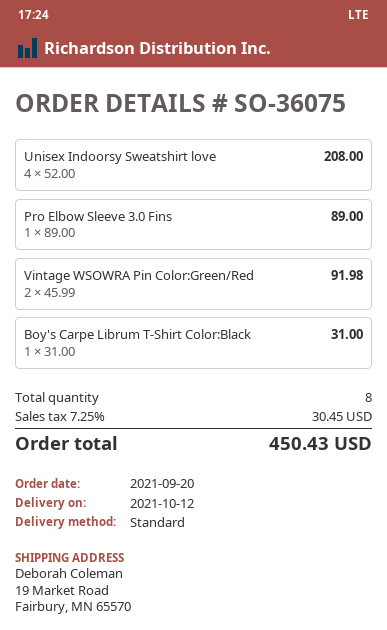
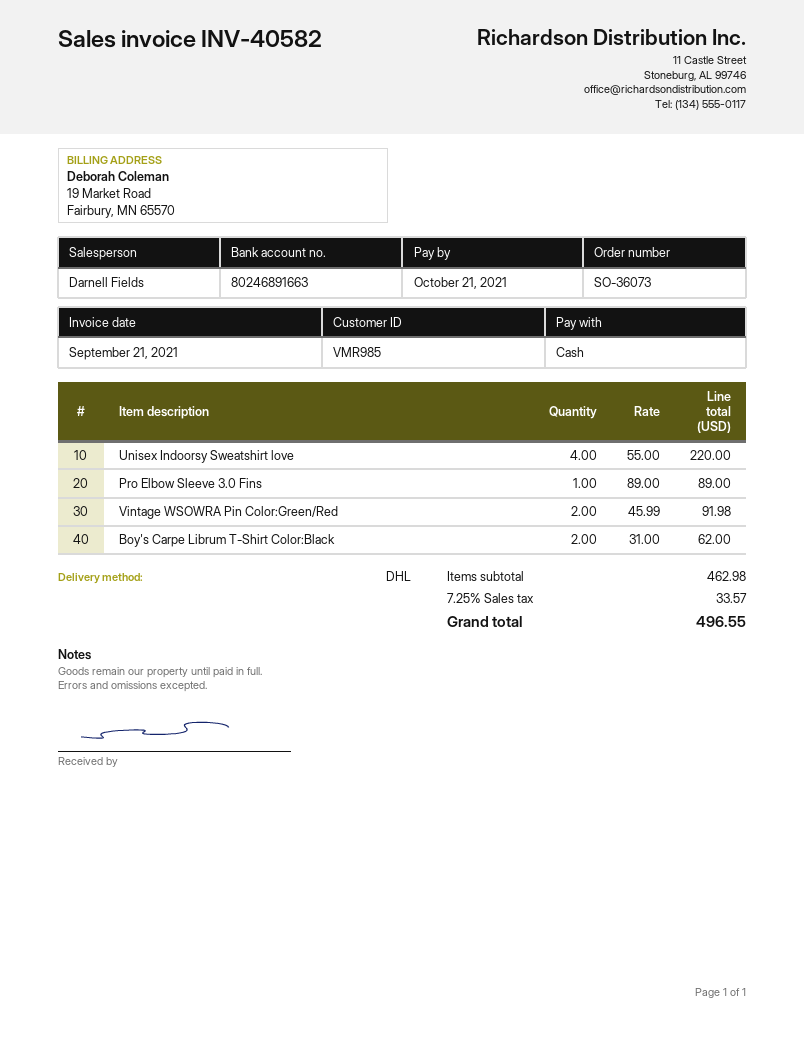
order number: SO-36075 -> SO-36073
shipping method: standard -> DHL
Unisex Indoorsy Sweatshirt love: 4 x 52.00 = 208.00 -> 4 x 55.00 = 220.00
Boy's Carpe Librum T-Shirt Color:Black: 1 x 31.00 = 31.00 -> 2 x 31.00 = 62.00
tax: 7.25% = 30.45 -> 7.25% = 33.57
total: 450.43 -> 496.55

